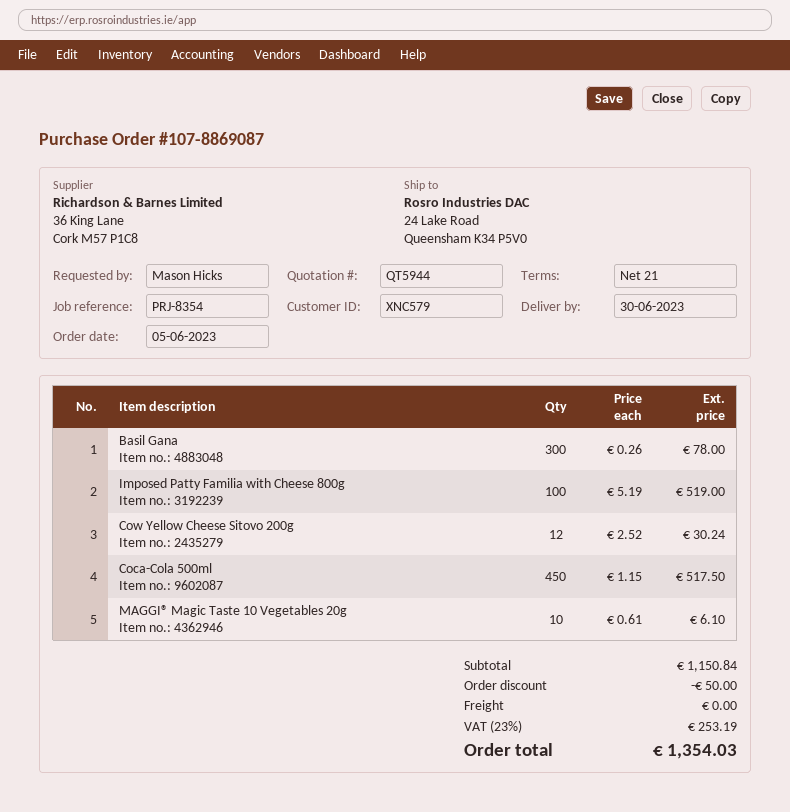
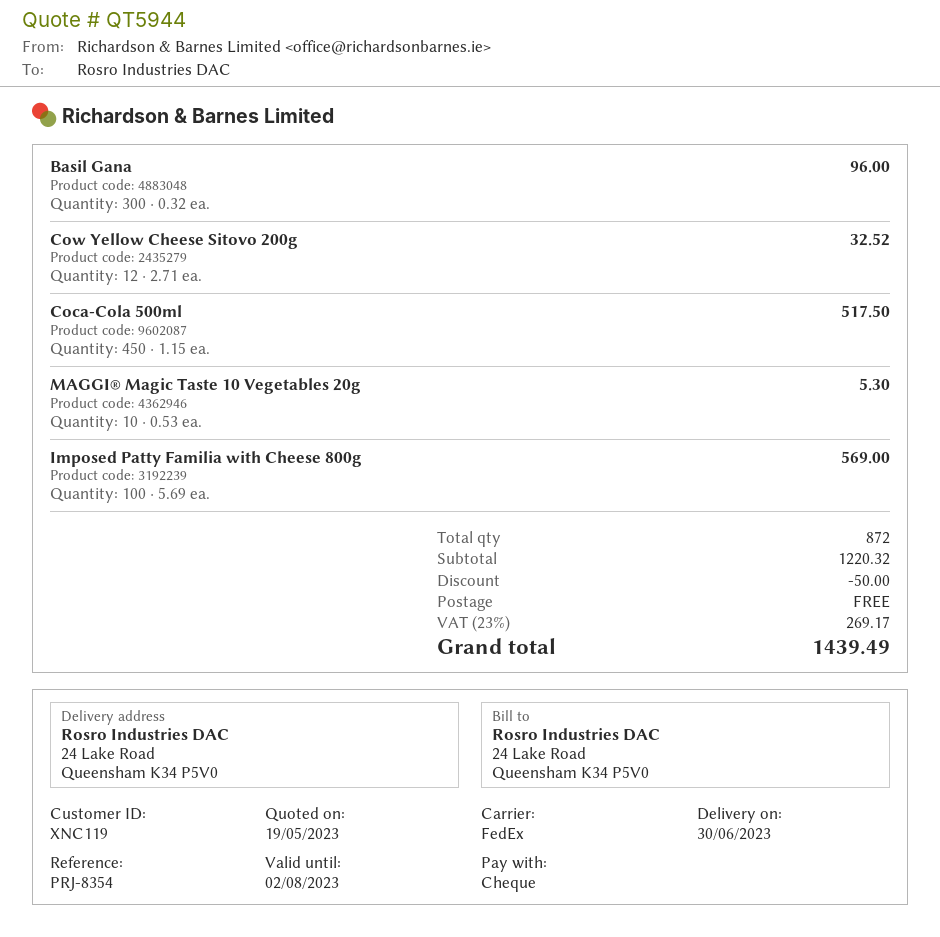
customer number: XNC579 -> XNC119
Basil Gana: 300 x 0.26 = 78.00 -> 300 x 0.32 = 96.00
Imposed Patty Familia with Cheese 800g: 100 x 5.19 = 519.00 -> 100 x 5.69 = 569.00
Cow Yellow Cheese Sitovo 200g: 12 x 2.52 = 30.24 -> 12 x 2.71 = 32.52
MAGGI® Magic Taste 10 Vegetables 20g: 10 x 0.61 = 6.10 -> 10 x 0.53 = 5.30
subtotal: 1150.84 -> 1220.32
tax: 23% = 253.19 -> 23% = 269.17
total: 1354.03 -> 1439.49

